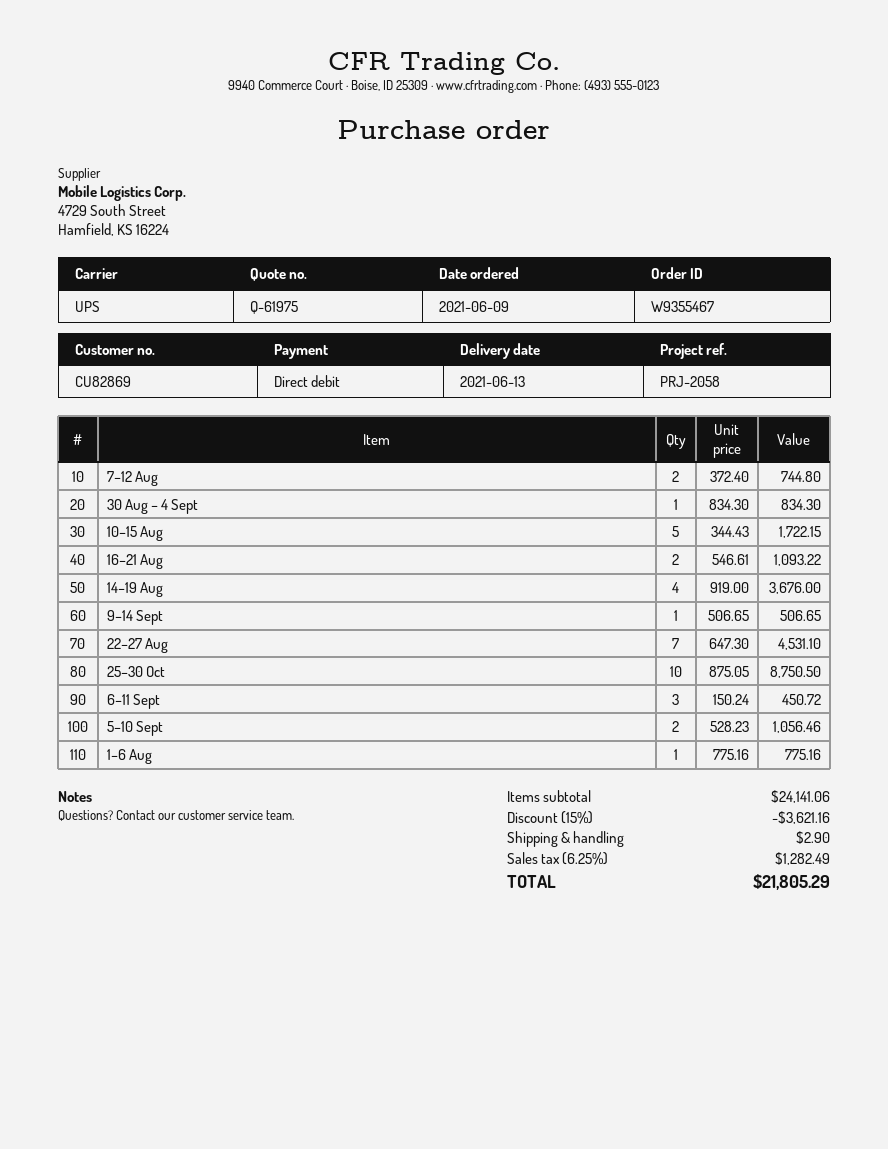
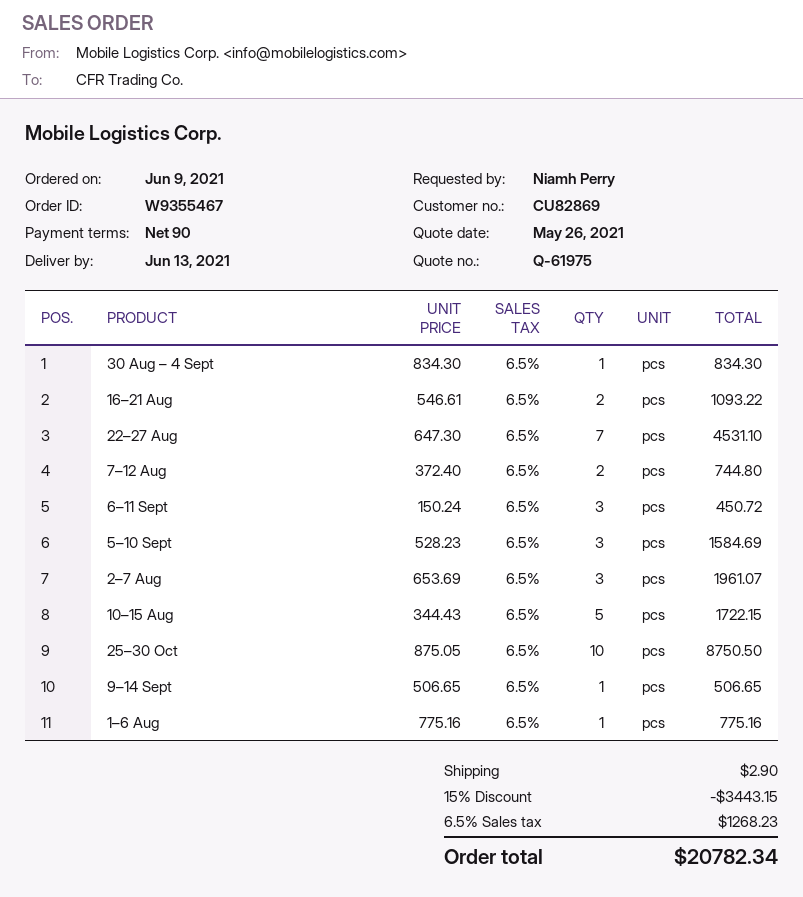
14–19 Aug: 4 x 919.00 = 3676.00 -> none
5–10 Sept: 2 x 528.23 = 1056.46 -> 3 x 528.23 = 1584.69
2–7 Aug: none -> 3 x 653.69 = 1961.07
discount: 15% = 3621.16 -> 15% = 3443.15
tax: 6.25% = 1282.49 -> 6.5% = 1268.23
total: 21805.29 -> 20782.34

